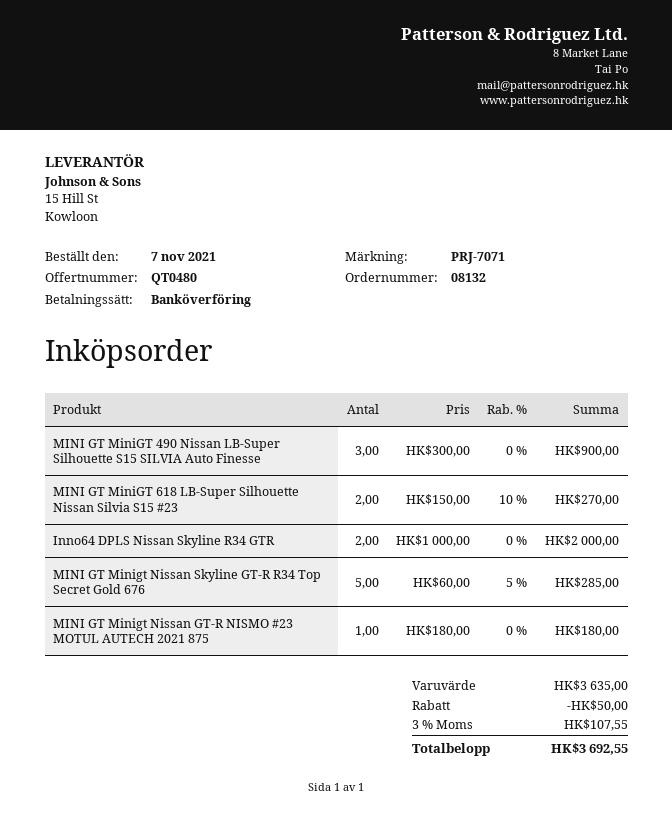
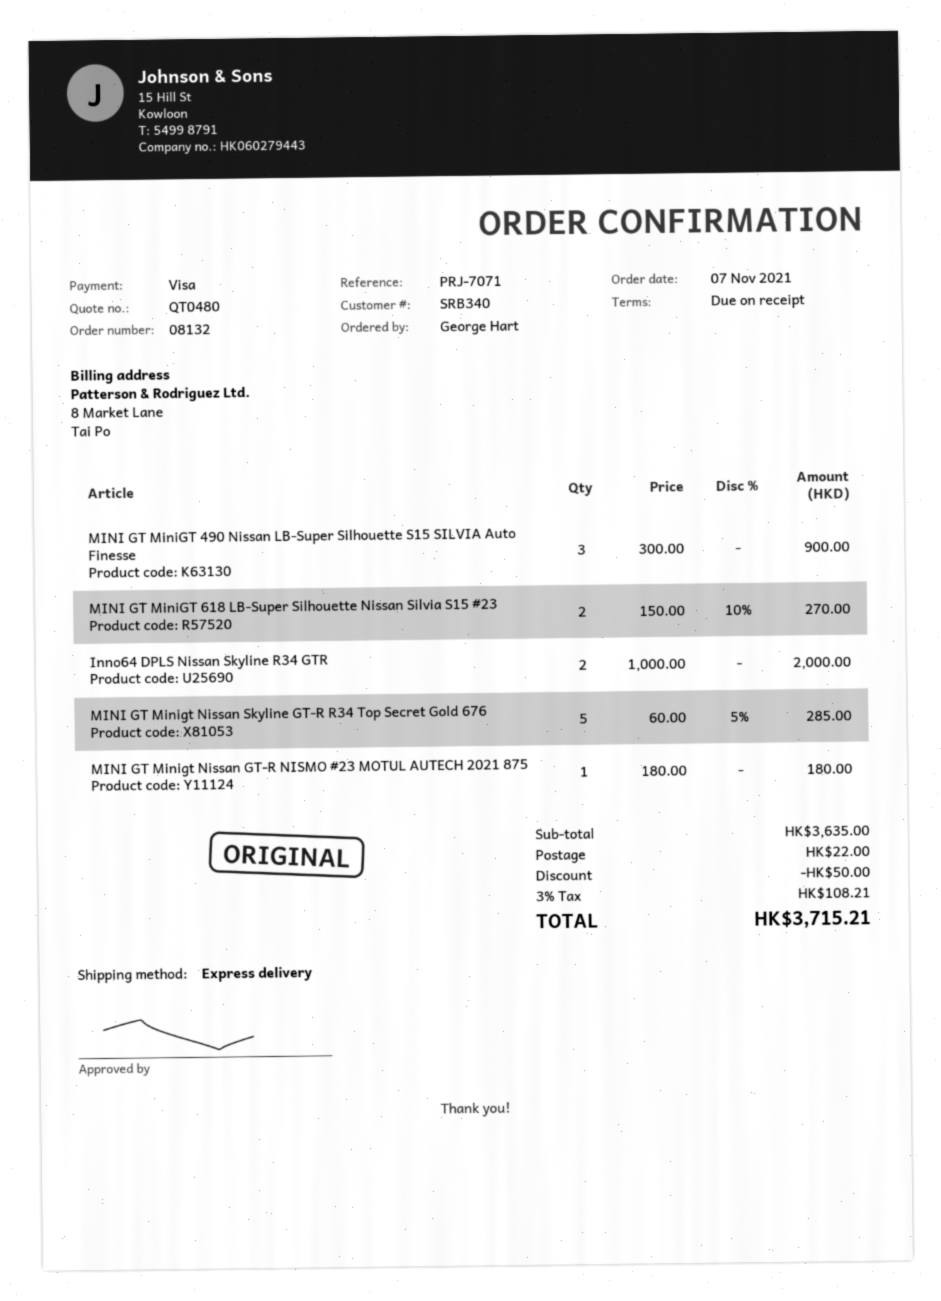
payment method: bank transfer -> Visa
shipping: none -> 22.00
tax: 3% = 107.55 -> 3% = 108.21
total: 3692.55 -> 3715.21

